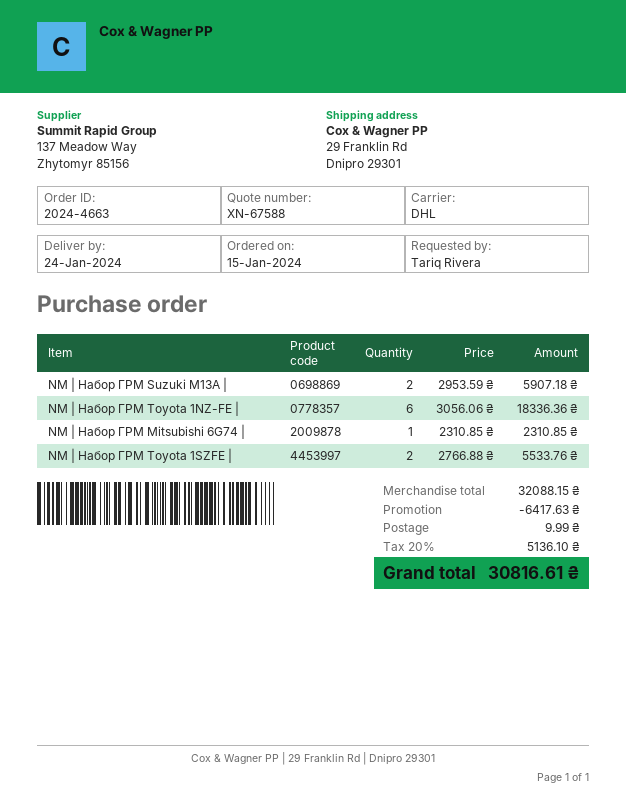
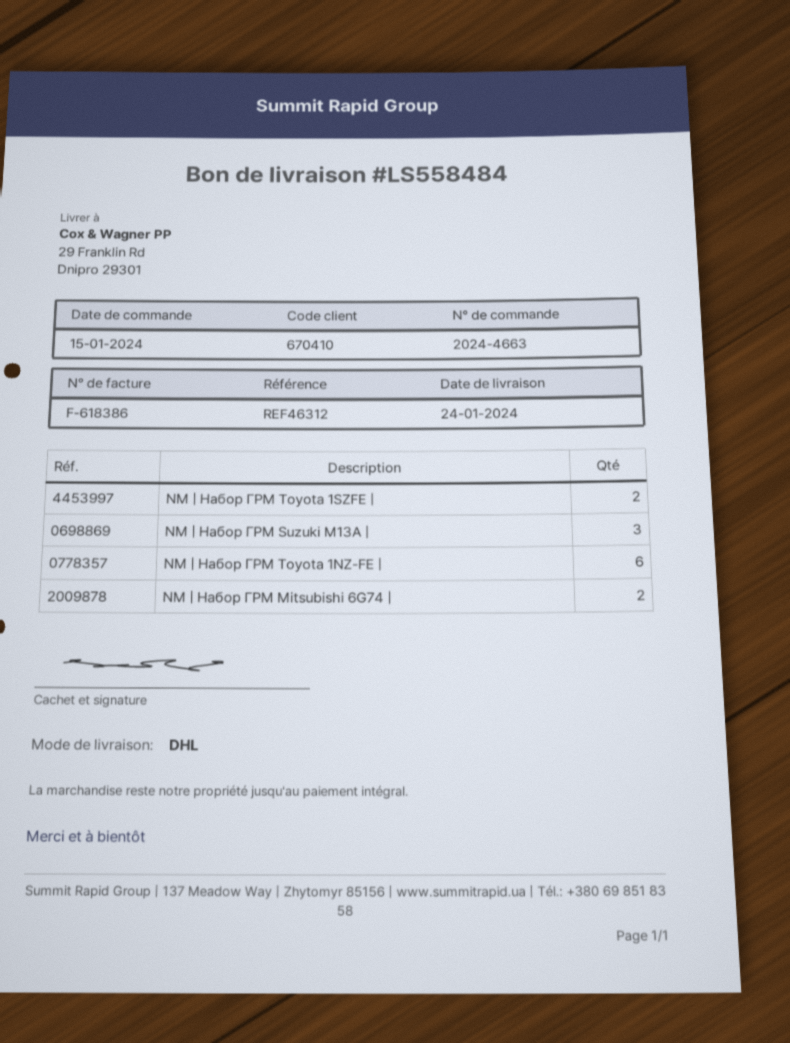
NM | Набор ГРМ Suzuki M13A |: 2 -> 3
NM | Набор ГРМ Mitsubishi 6G74 |: 1 -> 2

